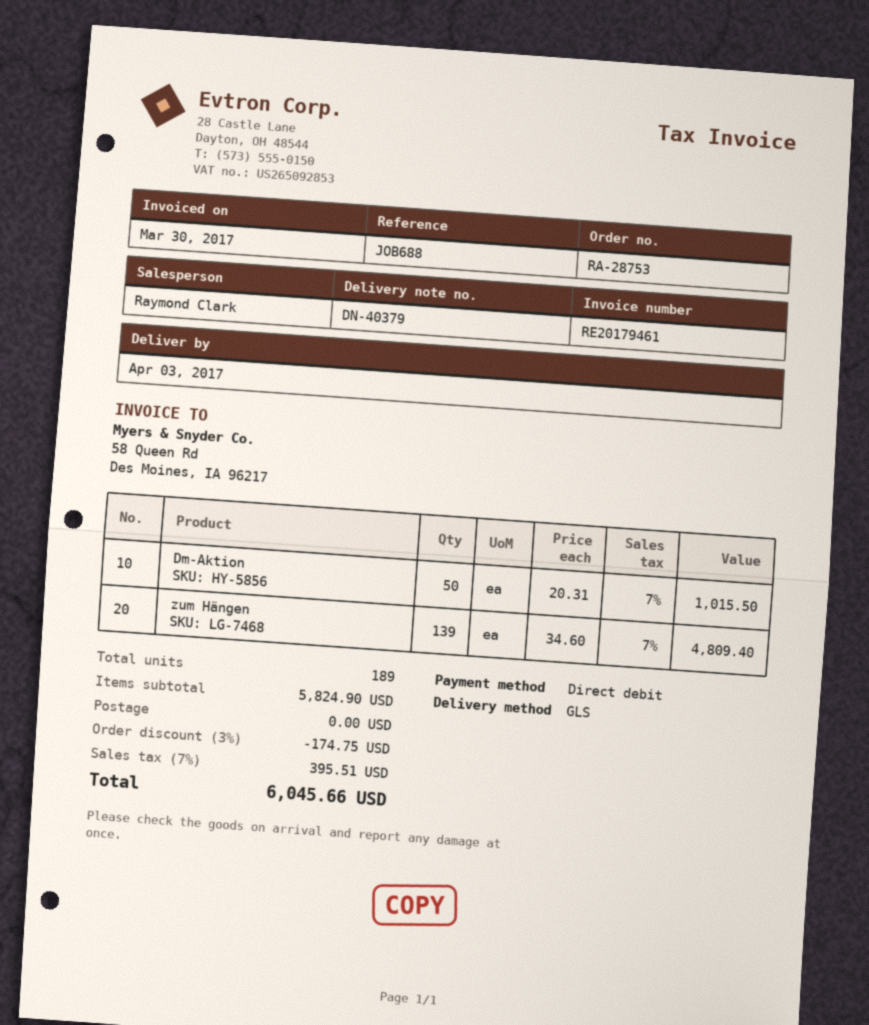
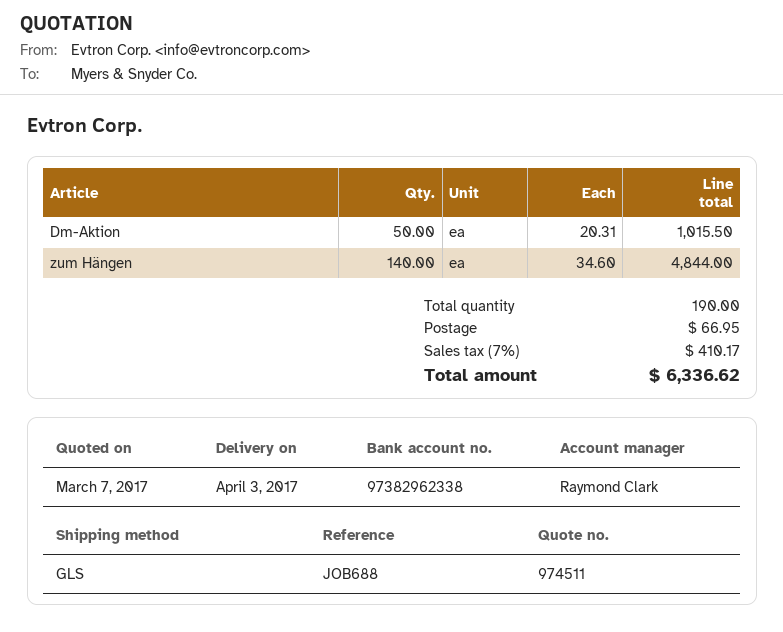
zum Hängen: 139 x 34.60 = 4809.40 -> 140 x 34.60 = 4844.00
total quantity: 189 -> 190
discount: 3% = 174.75 -> none
shipping: 0.00 -> 66.95
tax: 7% = 395.51 -> 7% = 410.17
total: 6045.66 -> 6336.62

